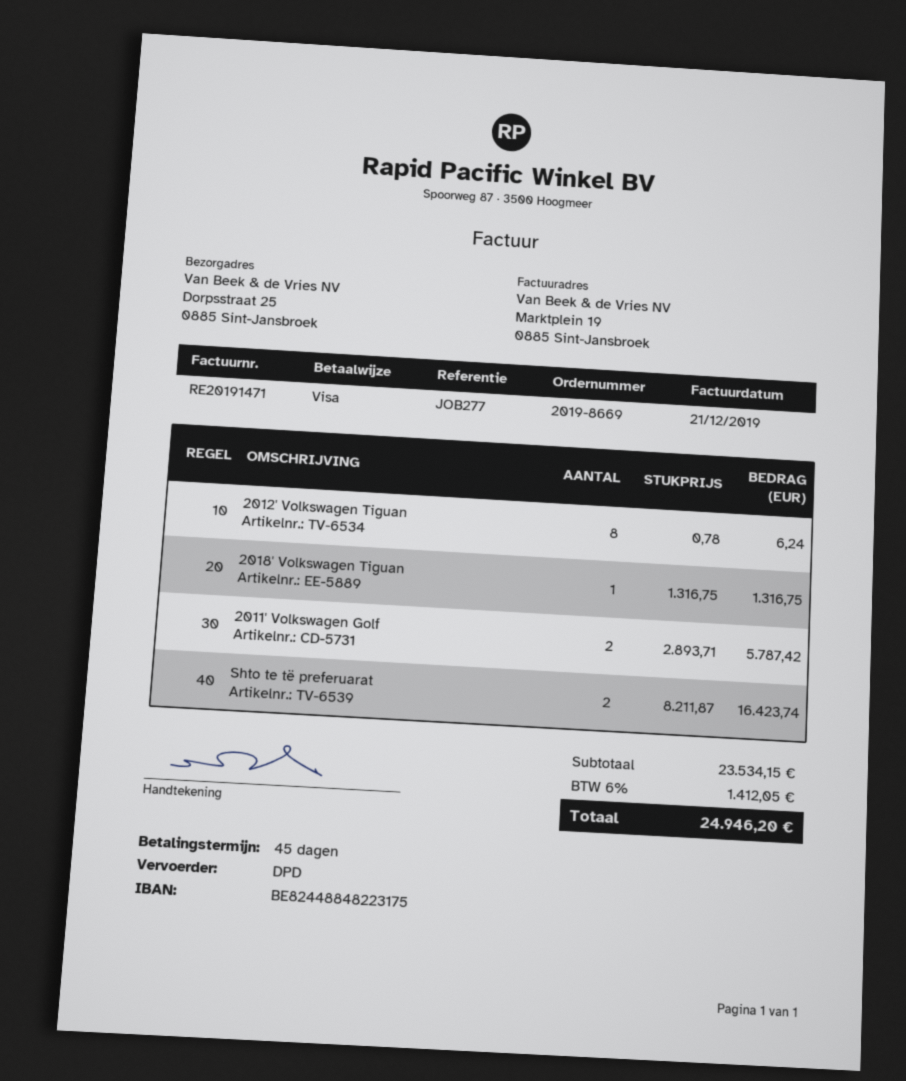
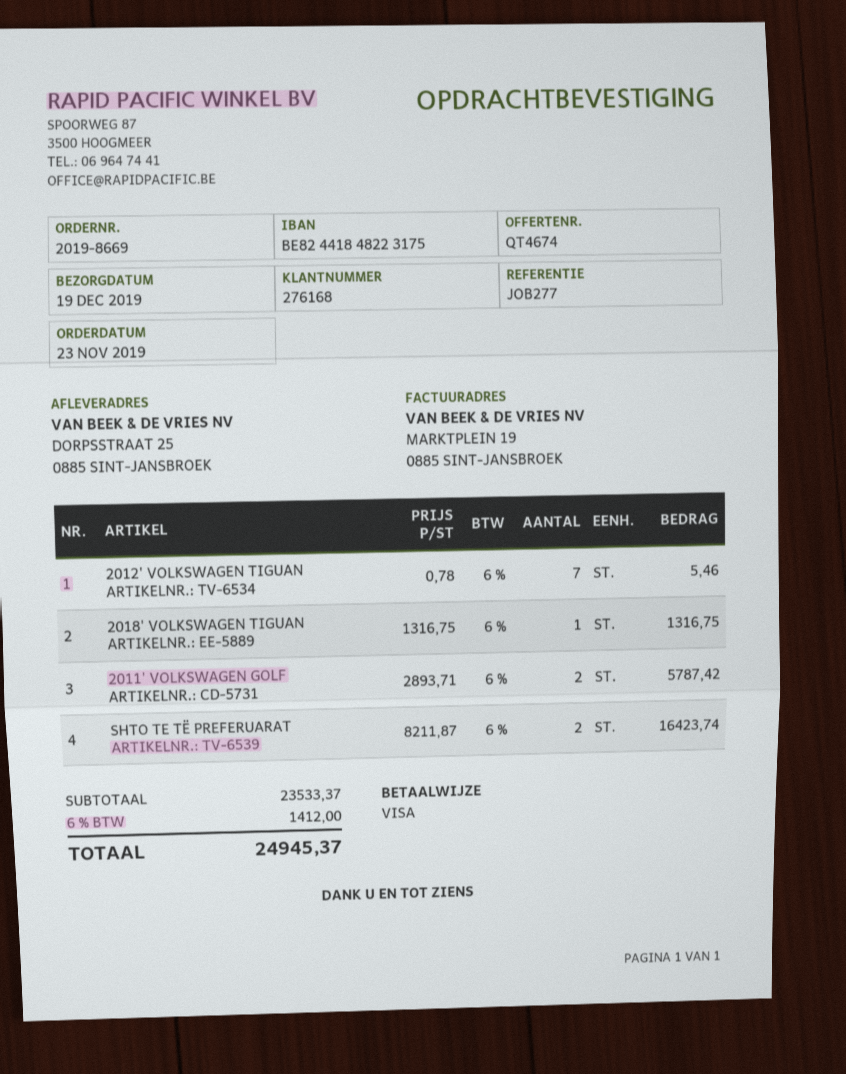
bank account: BE82448848223175 -> BE82441848223175
2012' Volkswagen Tiguan: 8 x 0.78 = 6.24 -> 7 x 0.78 = 5.46
subtotal: 23534.15 -> 23533.37
tax: 6% = 1412.05 -> 6% = 1412.00
total: 24946.20 -> 24945.37

